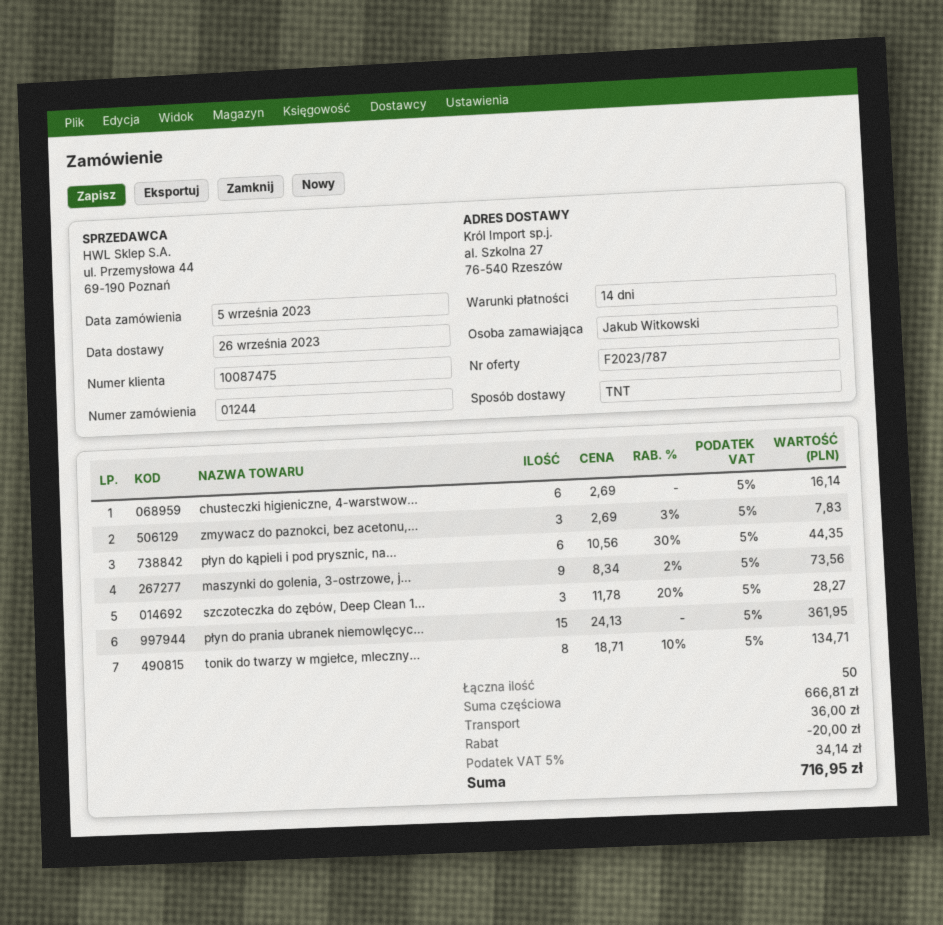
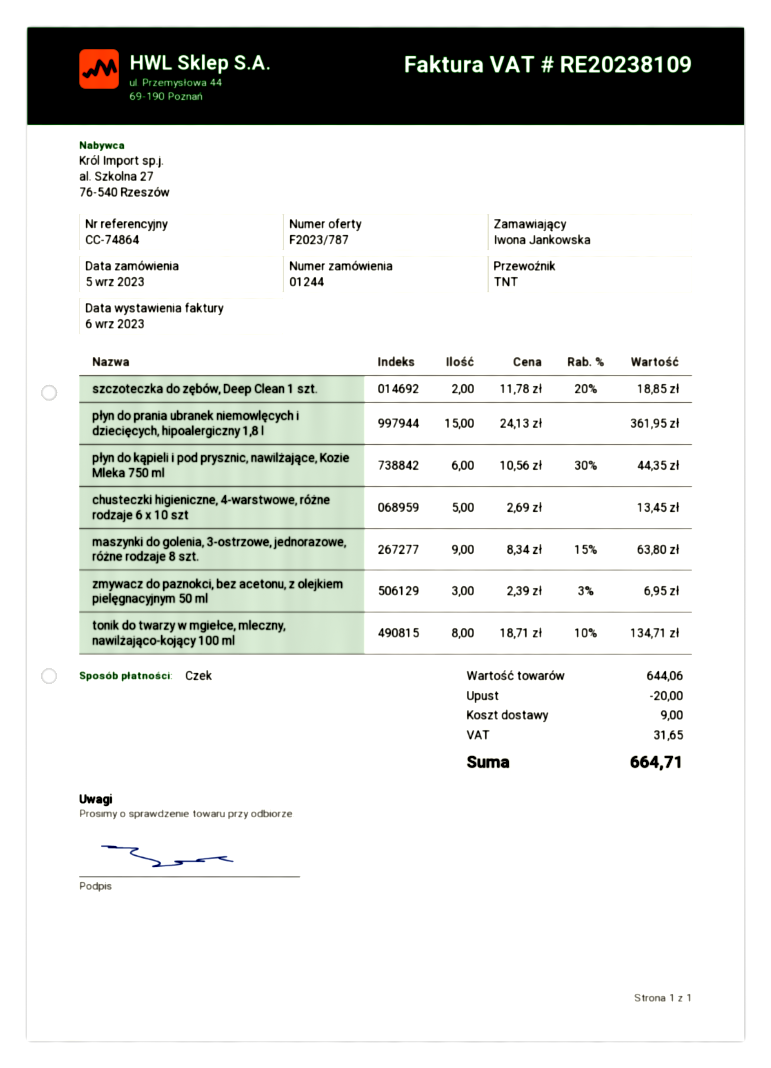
ordered by: Jakub Witkowski -> Iwona Jankowska
chusteczki higieniczne, 4-warstwow...: 6 x 2.69 = 16.14 -> 5 x 2.69 = 13.45
zmywacz do paznokci, bez acetonu,...: 3 x 2.69 - 3% = 7.83 -> 3 x 2.39 - 3% = 6.95
maszynki do golenia, 3-ostrzowe, j...: 9 x 8.34 - 2% = 73.56 -> 9 x 8.34 - 15% = 63.80
szczoteczka do zębów, Deep Clean 1...: 3 x 11.78 - 20% = 28.27 -> 2 x 11.78 - 20% = 18.85
subtotal: 666.81 -> 644.06
shipping: 36.00 -> 9.00
tax: 34.14 -> 31.65
total: 716.95 -> 664.71

